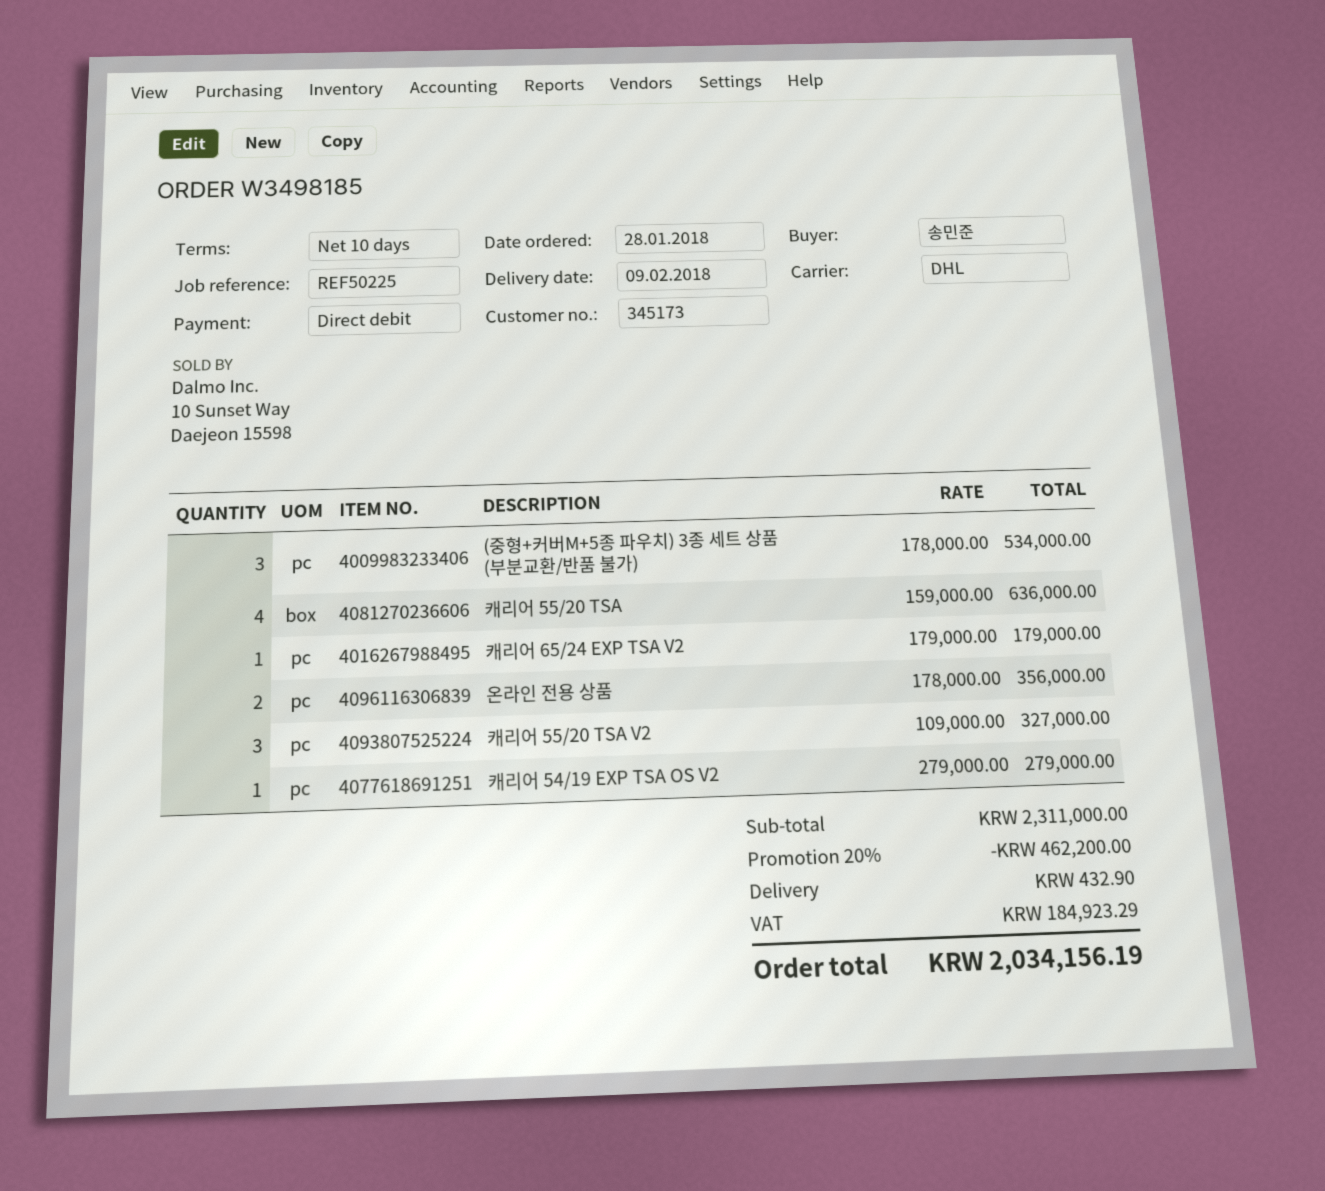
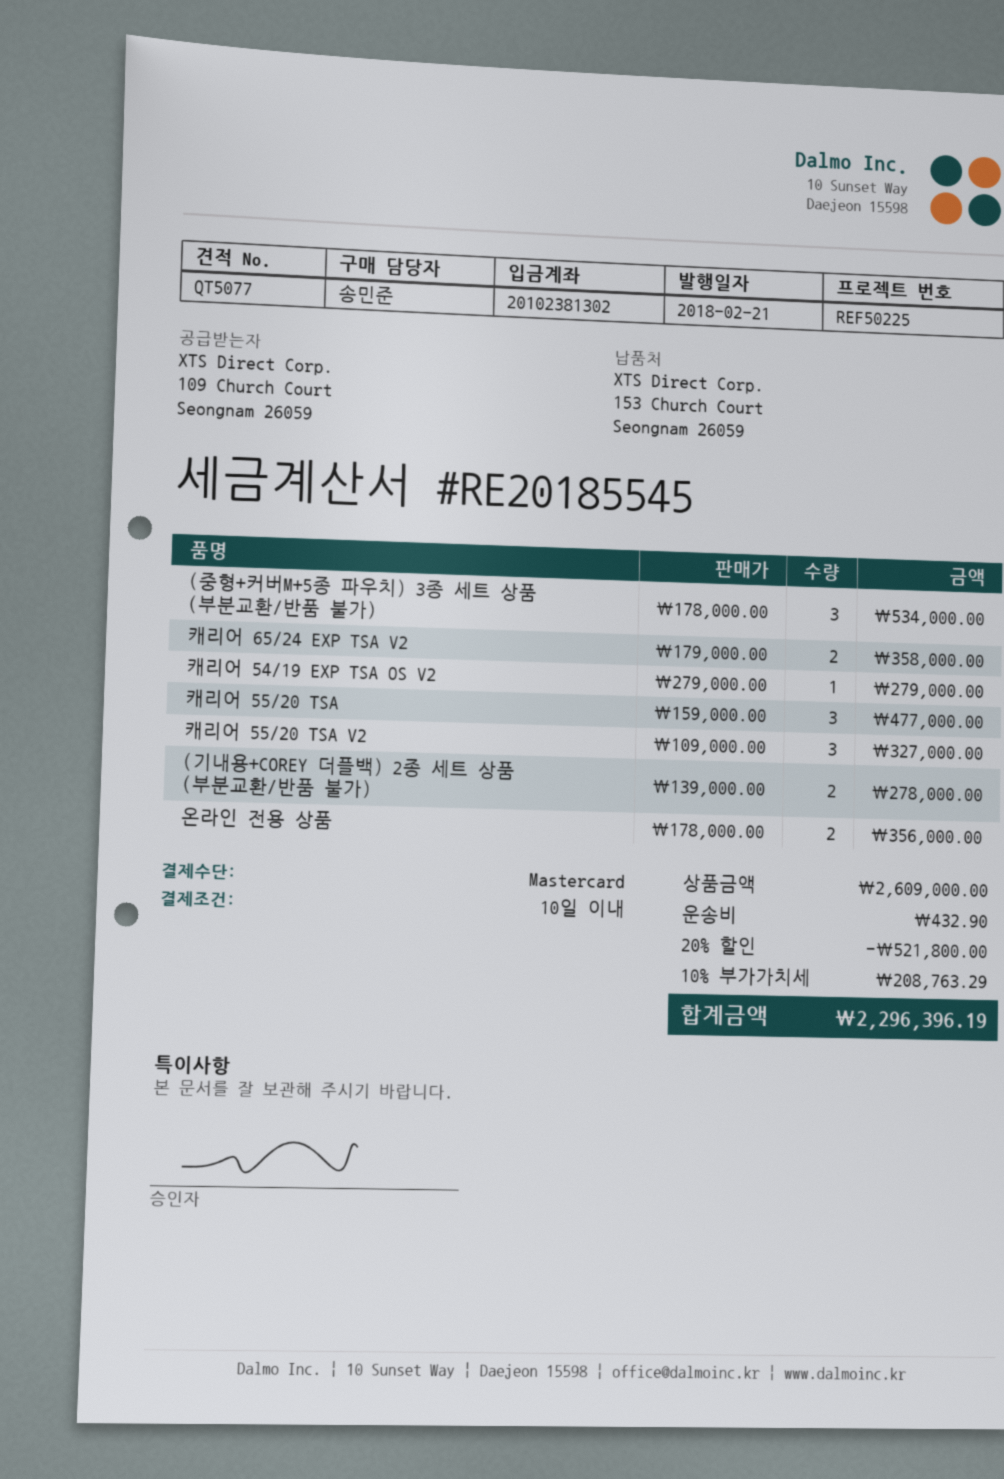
payment method: direct debit -> Mastercard
캐리어 55/20 TSA: 4 x 159000.00 = 636000.00 -> 3 x 159000.00 = 477000.00
캐리어 65/24 EXP TSA V2: 1 x 179000.00 = 179000.00 -> 2 x 179000.00 = 358000.00
(기내용+COREY 더플백) 2종 세트 상품 (부분교환/반품 불가): none -> 2 x 139000.00 = 278000.00
subtotal: 2311000.00 -> 2609000.00
discount: 20% = 462200.00 -> 20% = 521800.00
tax: 184923.29 -> 208763.29
total: 2034156.19 -> 2296396.19

